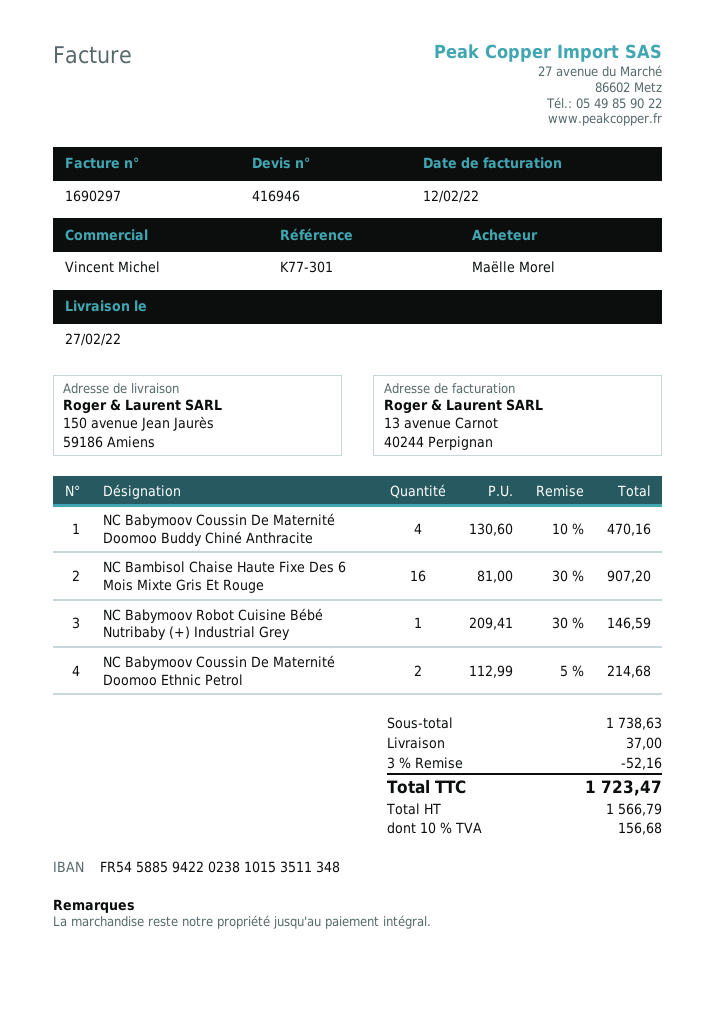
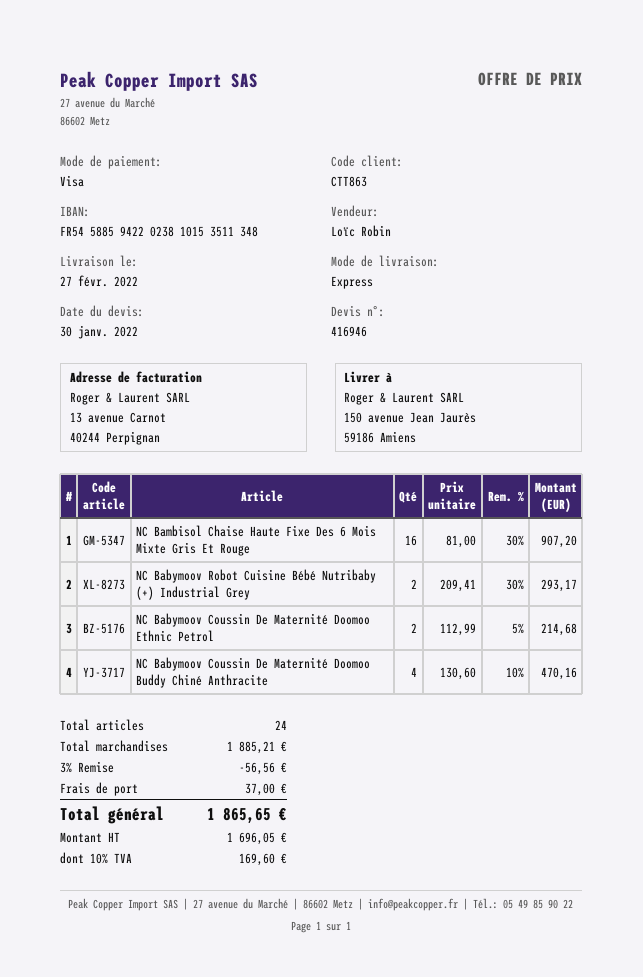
sales rep: Vincent Michel -> Loïc Robin
NC Babymoov Robot Cuisine Bébé Nutribaby (+) Industrial Grey: 1 x 209.41 - 30% = 146.59 -> 2 x 209.41 - 30% = 293.17
subtotal: 1738.63 -> 1885.21
discount: 3% = 52.16 -> 3% = 56.56
net: 1566.79 -> 1696.05
tax: 10% = 156.68 -> 10% = 169.60
total: 1723.47 -> 1865.65

